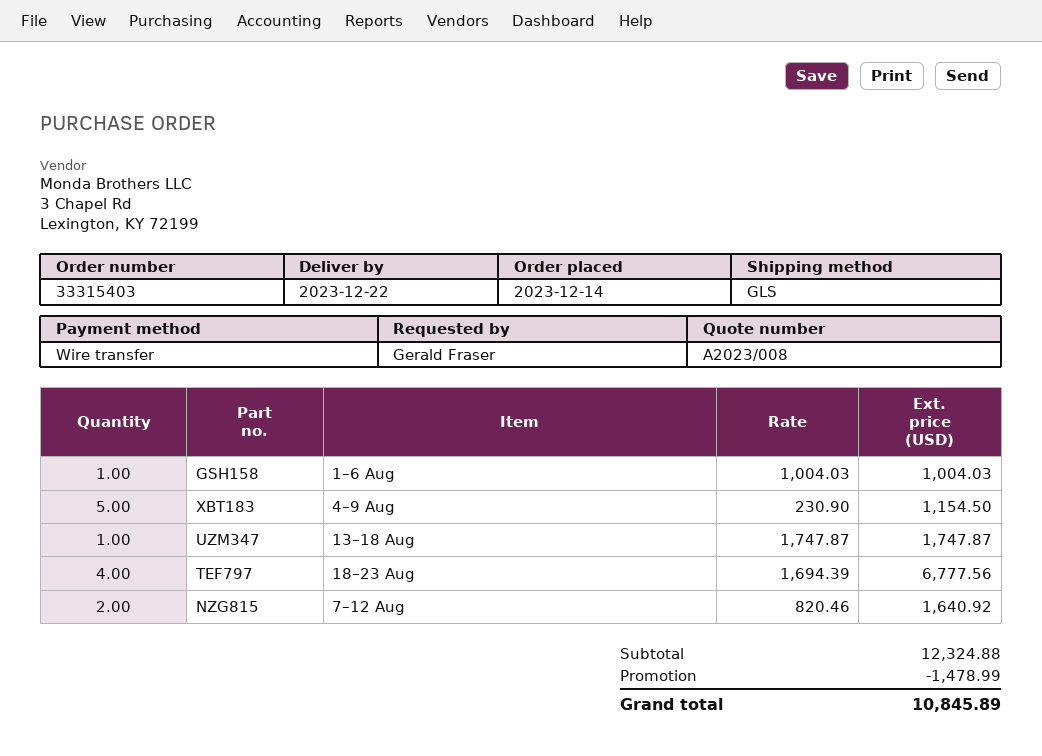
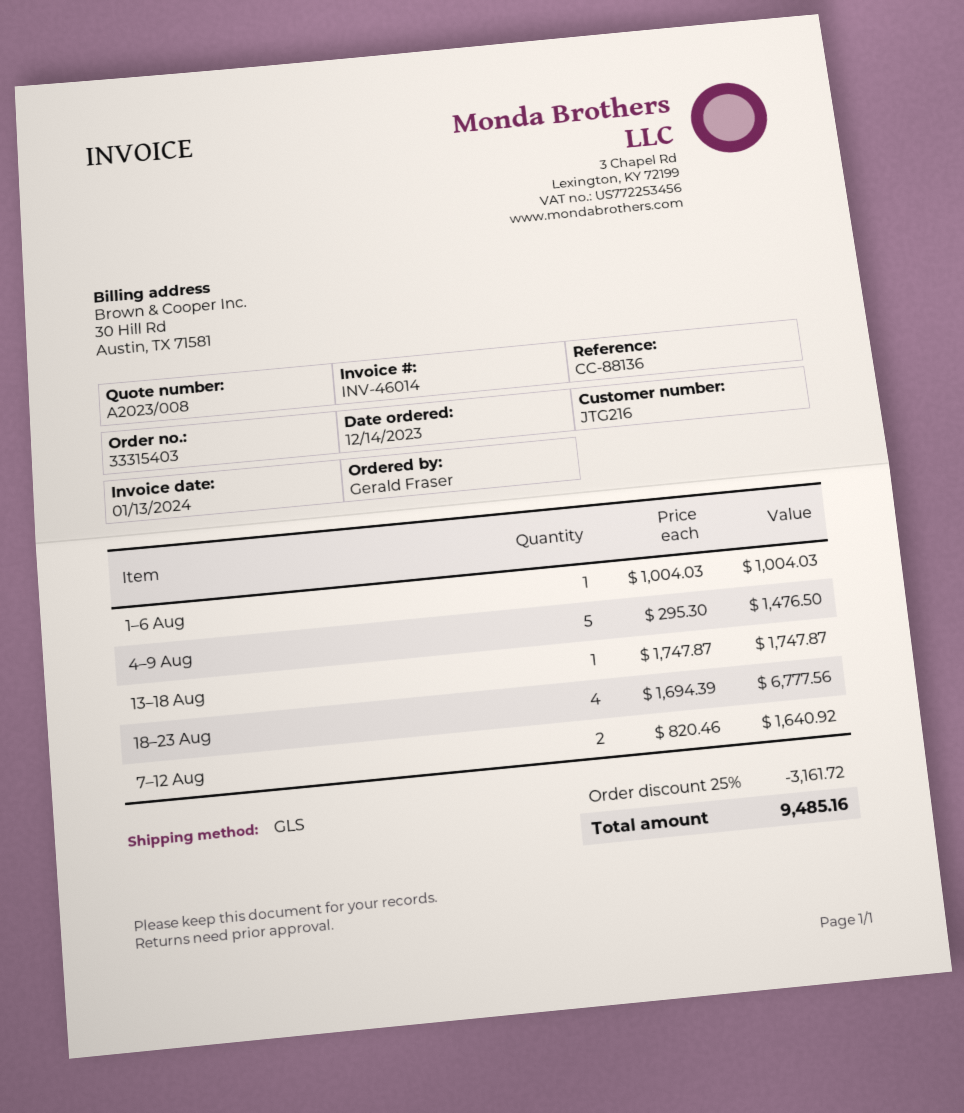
4–9 Aug: 5 x 230.90 = 1154.50 -> 5 x 295.30 = 1476.50
discount: 1478.99 -> 3161.72
total: 10845.89 -> 9485.16

